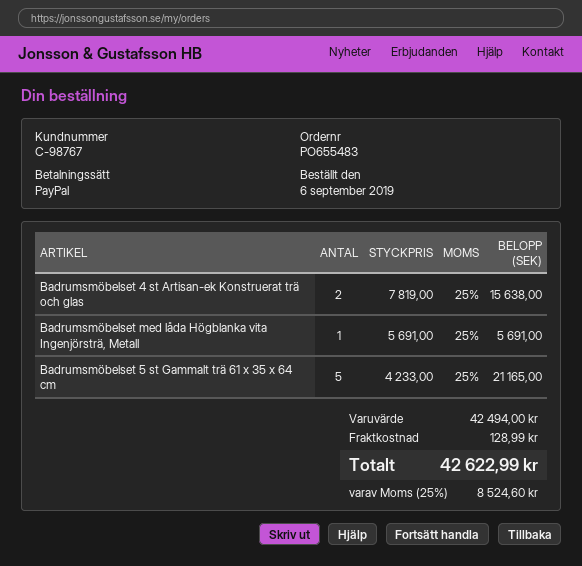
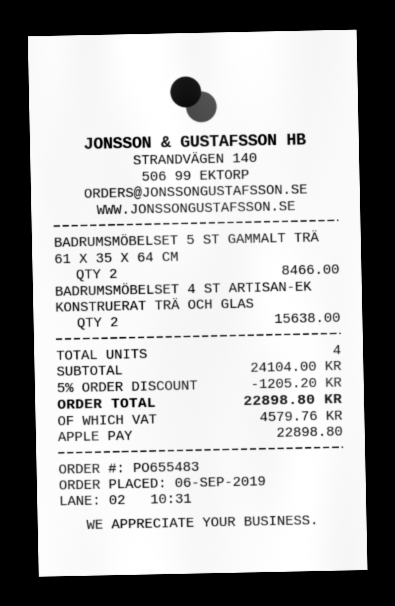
payment method: PayPal -> Apple Pay
Badrumsmöbelset med låda Högblanka vita Ingenjörsträ, Metall: 1 for 5691.00 -> none
Badrumsmöbelset 5 st Gammalt trä 61 x 35 x 64 cm: 5 for 21165.00 -> 2 for 8466.00
subtotal: 42494.00 -> 24104.00
discount: none -> 5% = 1205.20
shipping: 128.99 -> none
tax: 8524.60 -> 4579.76
total: 42622.99 -> 22898.80

